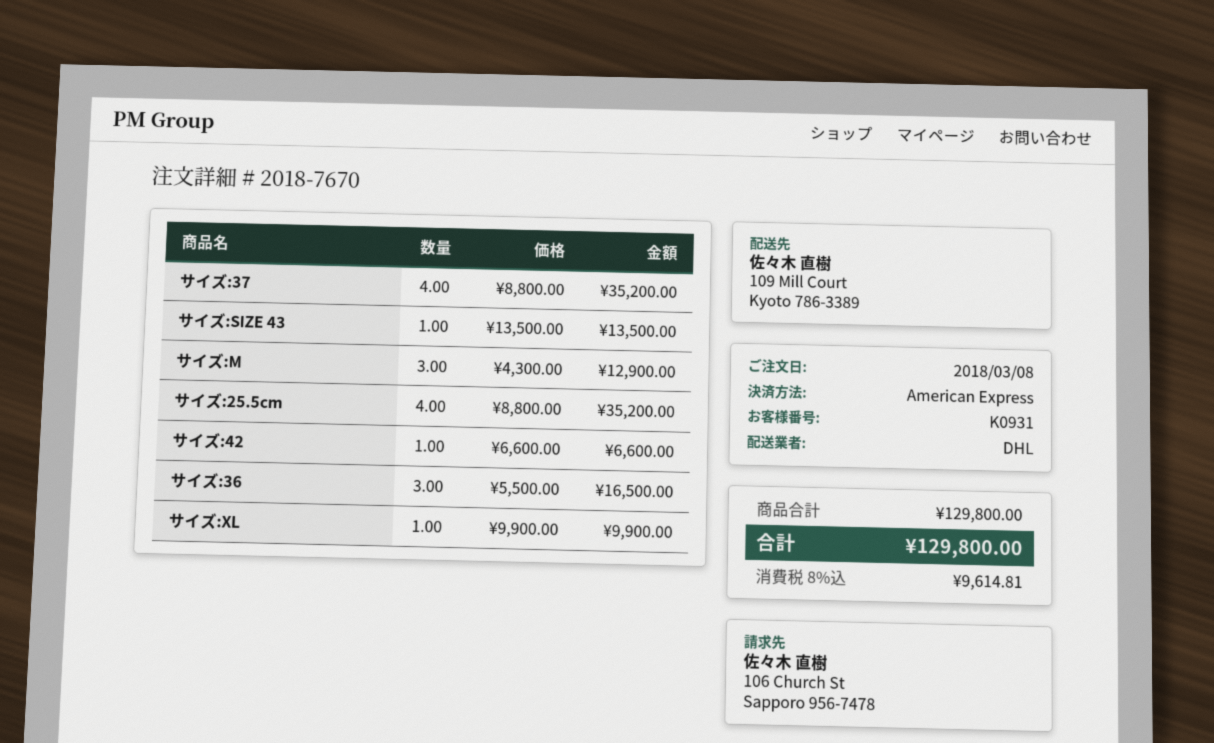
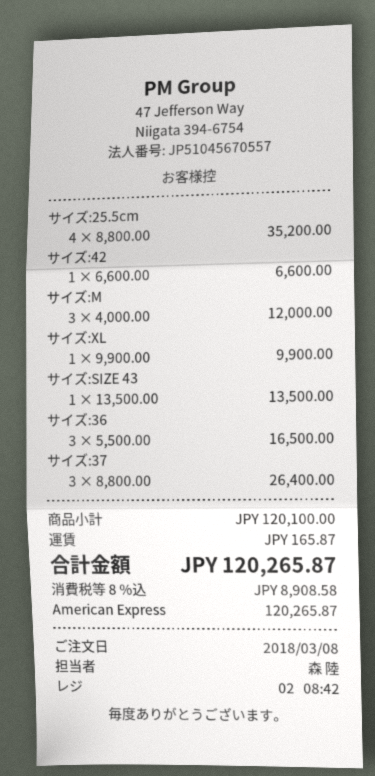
サイズ:37: 4 x 8800.00 = 35200.00 -> 3 x 8800.00 = 26400.00
サイズ:M: 3 x 4300.00 = 12900.00 -> 3 x 4000.00 = 12000.00
subtotal: 129800.00 -> 120100.00
shipping: none -> 165.87
tax: 8% = 9614.81 -> 8% = 8908.58
total: 129800.00 -> 120265.87

